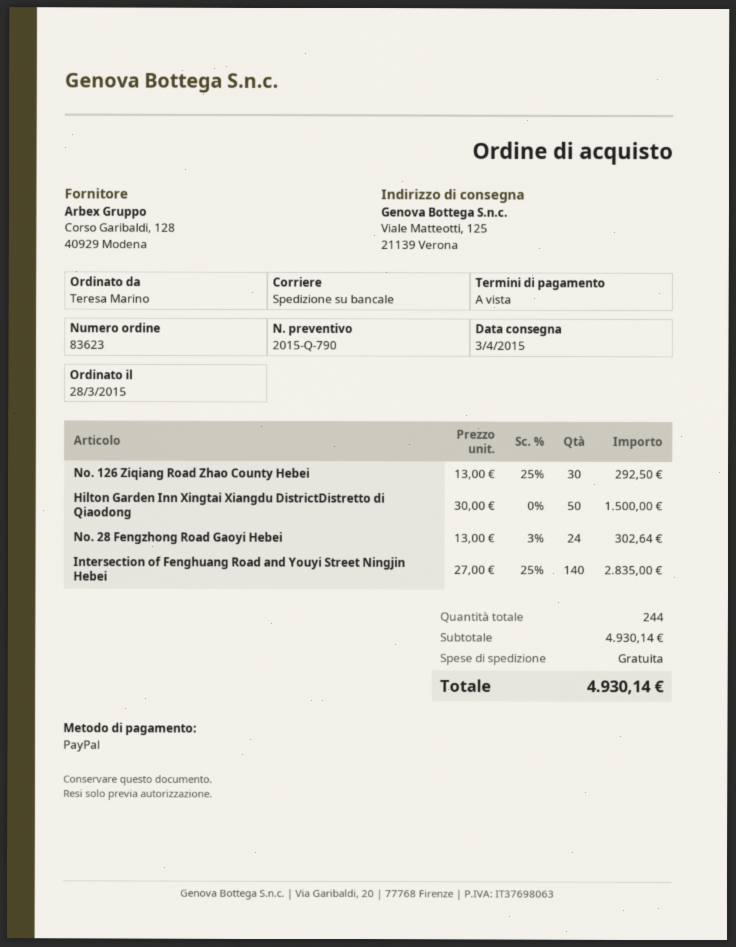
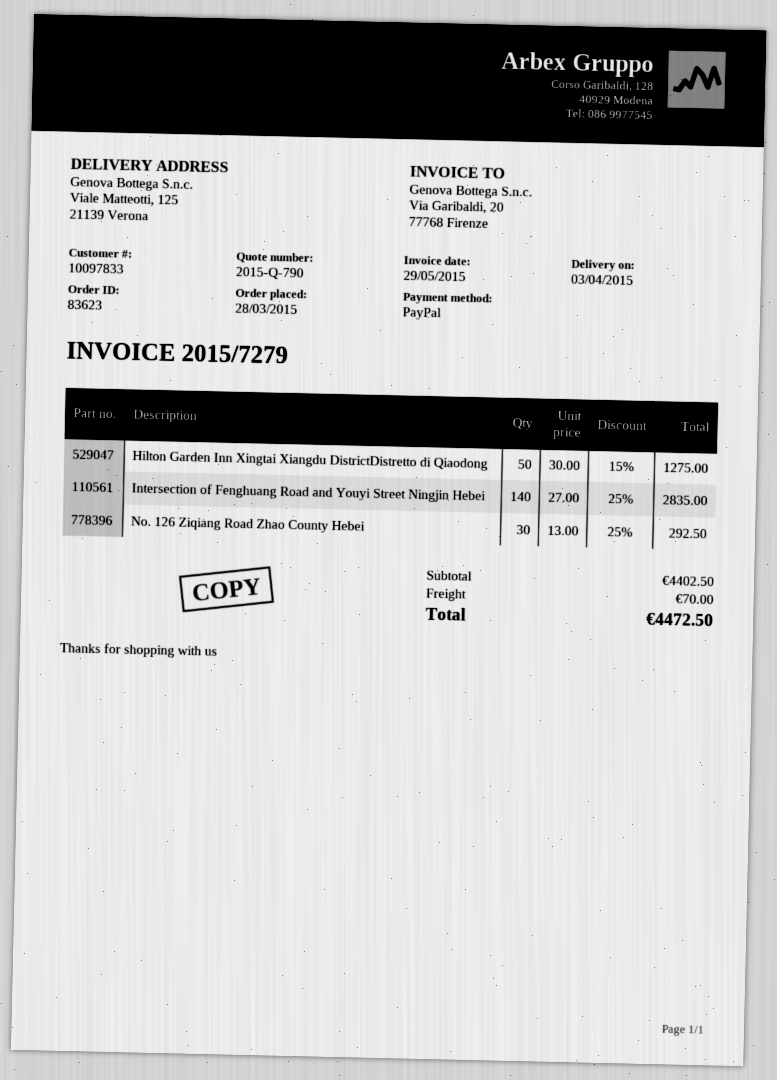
Hilton Garden Inn Xingtai Xiangdu DistrictDistretto di Qiaodong: 50 x 30.00 = 1500.00 -> 50 x 30.00 - 15% = 1275.00
No. 28 Fengzhong Road Gaoyi Hebei: 24 x 13.00 - 3% = 302.64 -> none
subtotal: 4930.14 -> 4402.50
shipping: 0.00 -> 70.00
total: 4930.14 -> 4472.50

